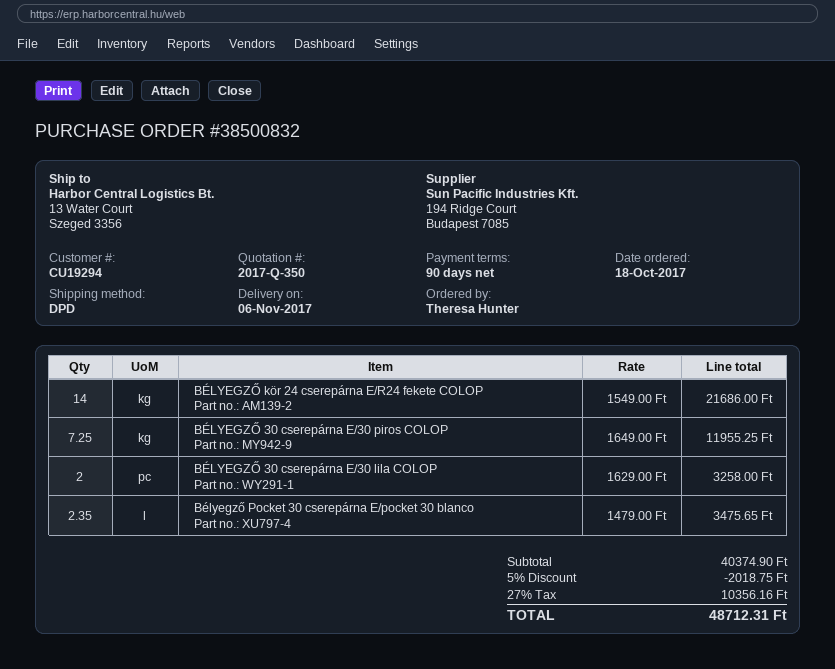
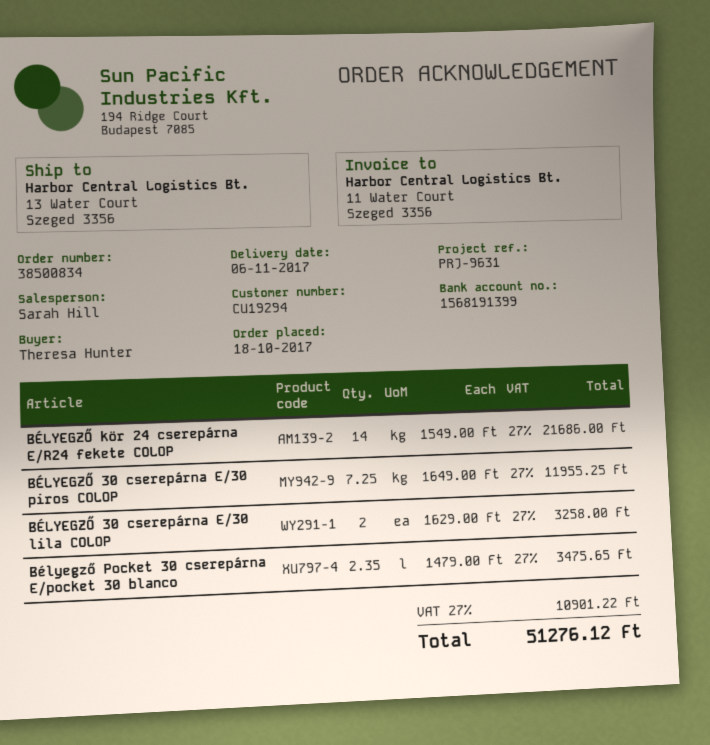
order number: 38500832 -> 38500834
discount: 5% = 2018.75 -> none
tax: 27% = 10356.16 -> 27% = 10901.22
total: 48712.31 -> 51276.12

